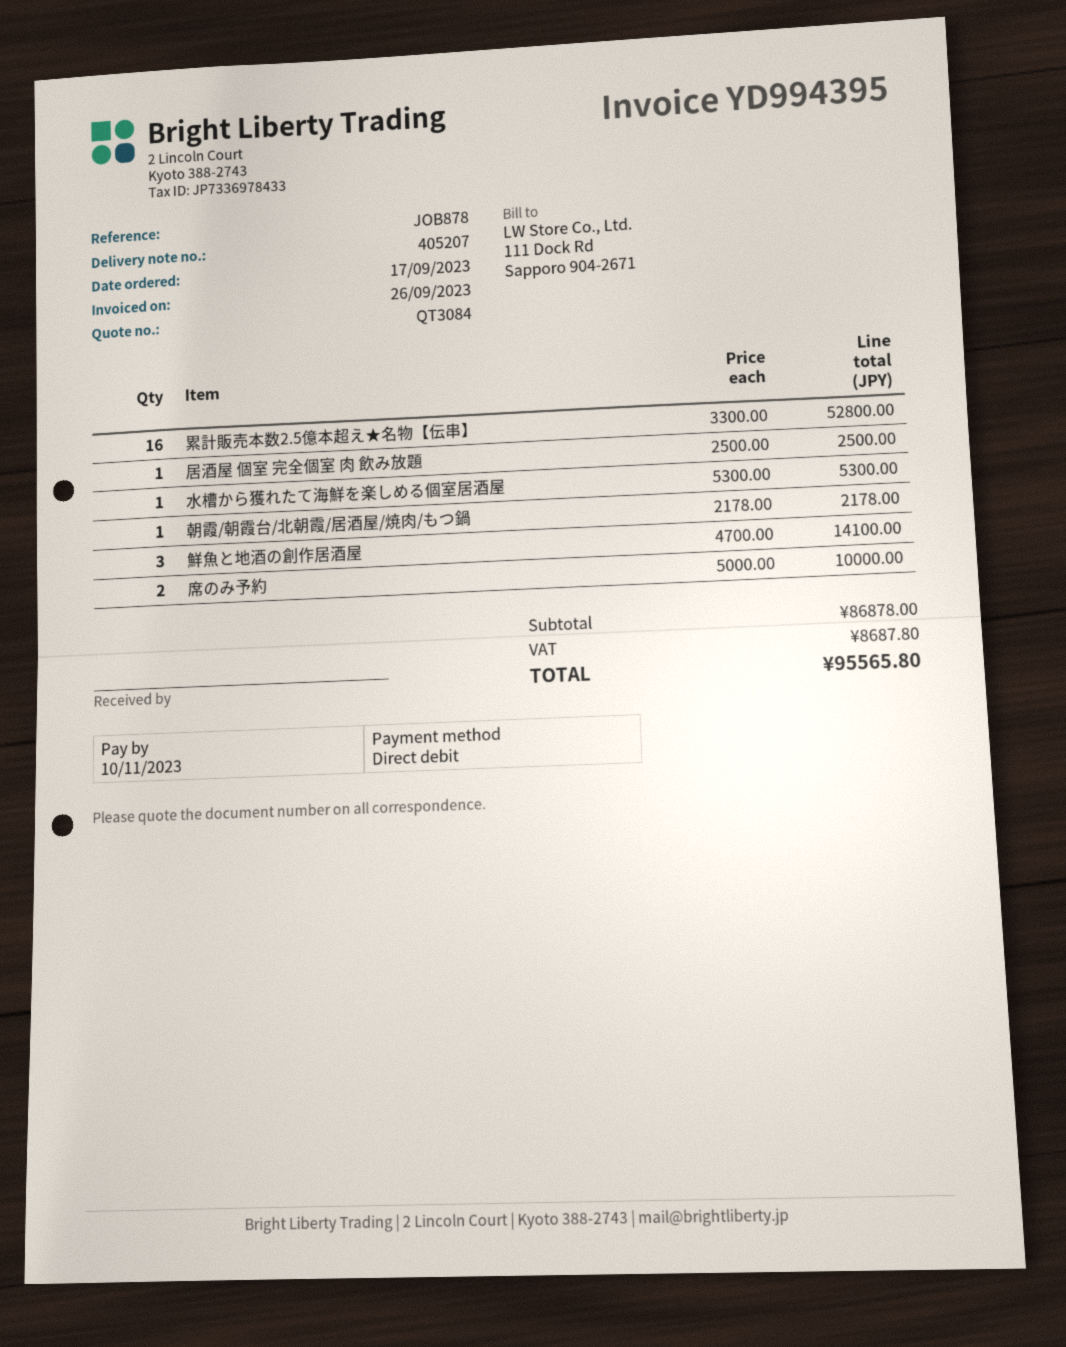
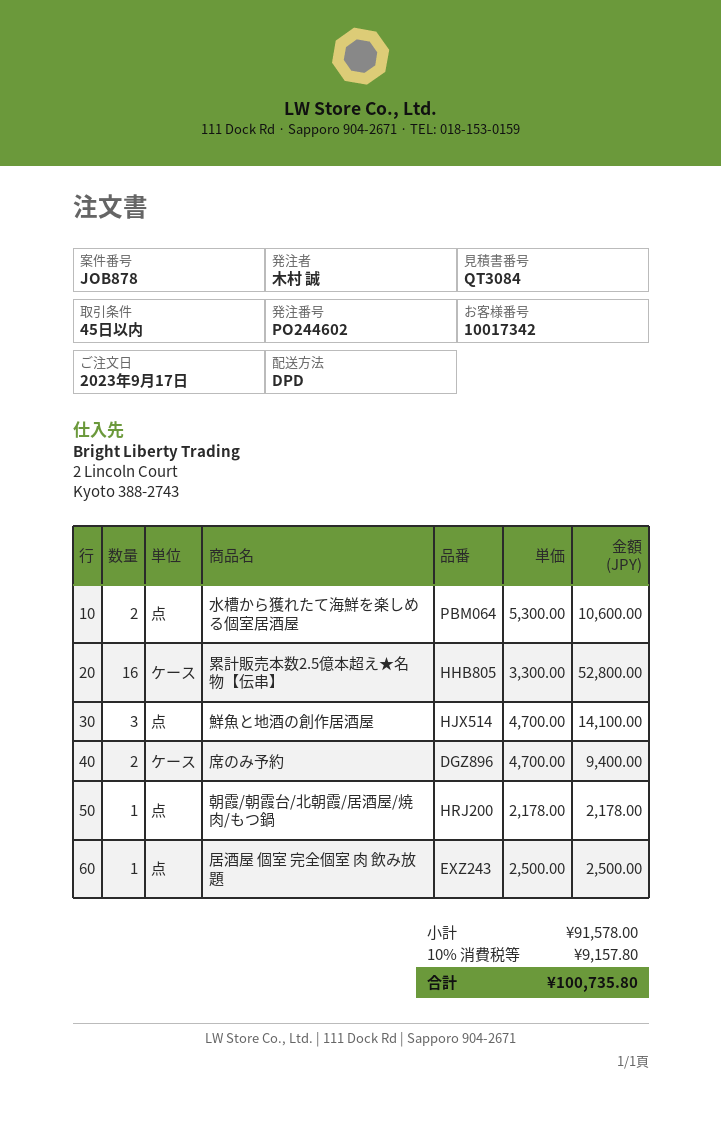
水槽から獲れたて海鮮を楽しめる個室居酒屋: 1 x 5300.00 = 5300.00 -> 2 x 5300.00 = 10600.00
席のみ予約: 2 x 5000.00 = 10000.00 -> 2 x 4700.00 = 9400.00
subtotal: 86878.00 -> 91578.00
tax: 8687.80 -> 9157.80
total: 95565.80 -> 100735.80

